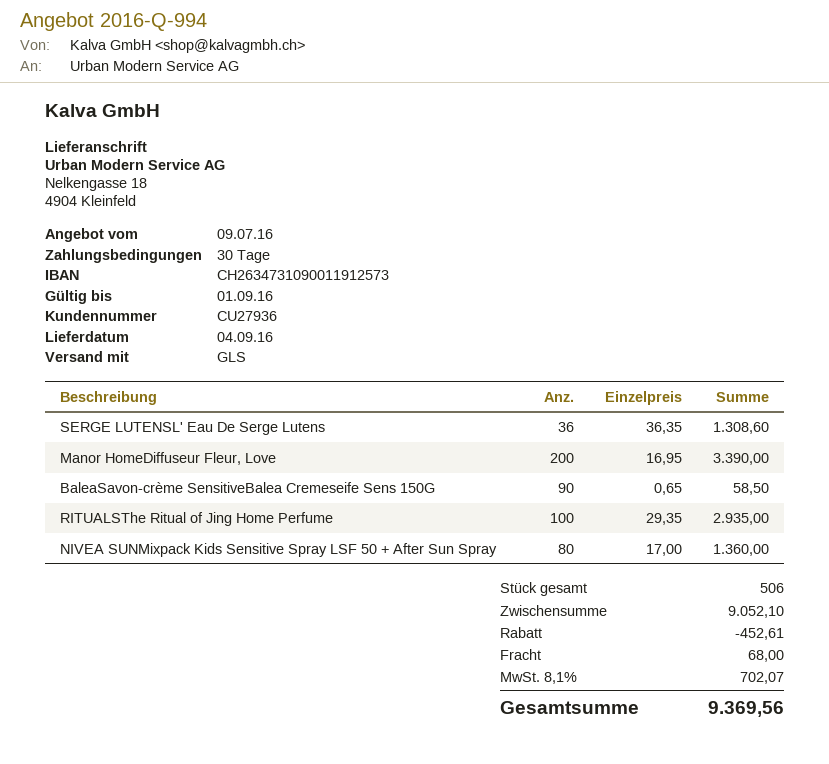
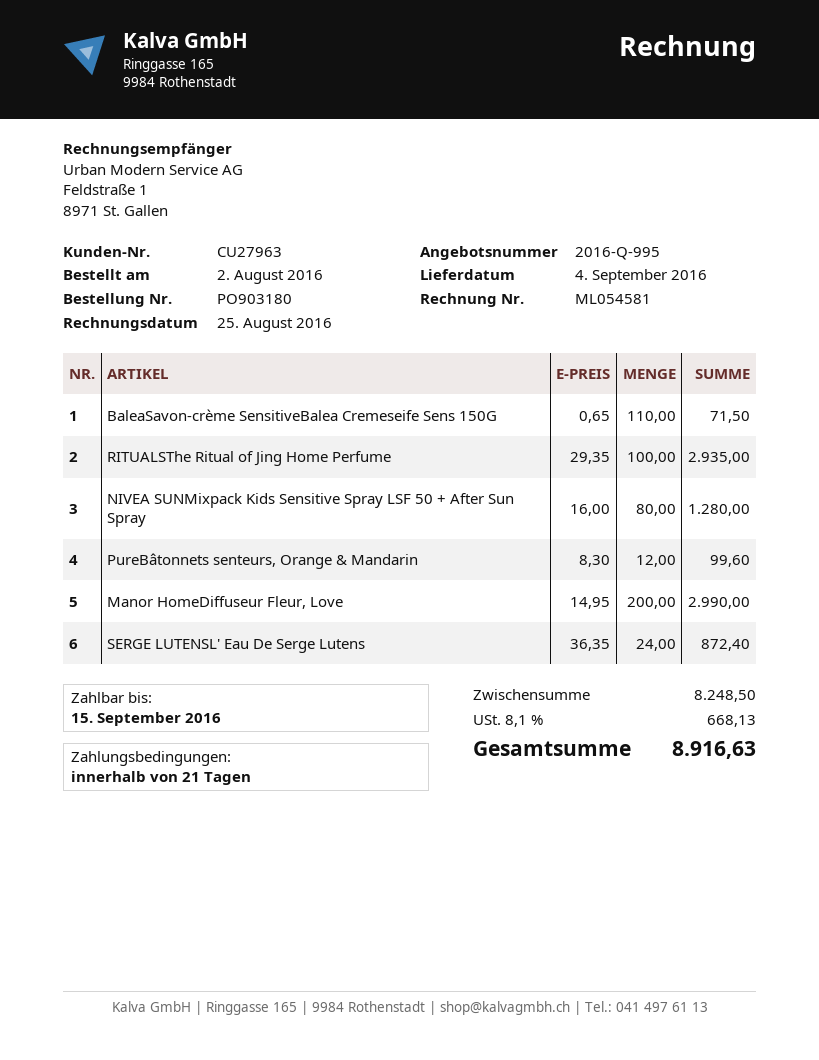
quote number: 2016-Q-994 -> 2016-Q-995
payment terms: 30 days -> 21 days
customer number: CU27936 -> CU27963
SERGE LUTENSL' Eau De Serge Lutens: 36 x 36.35 = 1308.60 -> 24 x 36.35 = 872.40
Manor HomeDiffuseur Fleur, Love: 200 x 16.95 = 3390.00 -> 200 x 14.95 = 2990.00
BaleaSavon-crème SensitiveBalea Cremeseife Sens 150G: 90 x 0.65 = 58.50 -> 110 x 0.65 = 71.50
NIVEA SUNMixpack Kids Sensitive Spray LSF 50 + After Sun Spray: 80 x 17.00 = 1360.00 -> 80 x 16.00 = 1280.00
PureBâtonnets senteurs, Orange & Mandarin: none -> 12 x 8.30 = 99.60
subtotal: 9052.10 -> 8248.50
discount: 452.61 -> none
shipping: 68.00 -> none
tax: 8.1% = 702.07 -> 8.1% = 668.13
total: 9369.56 -> 8916.63

